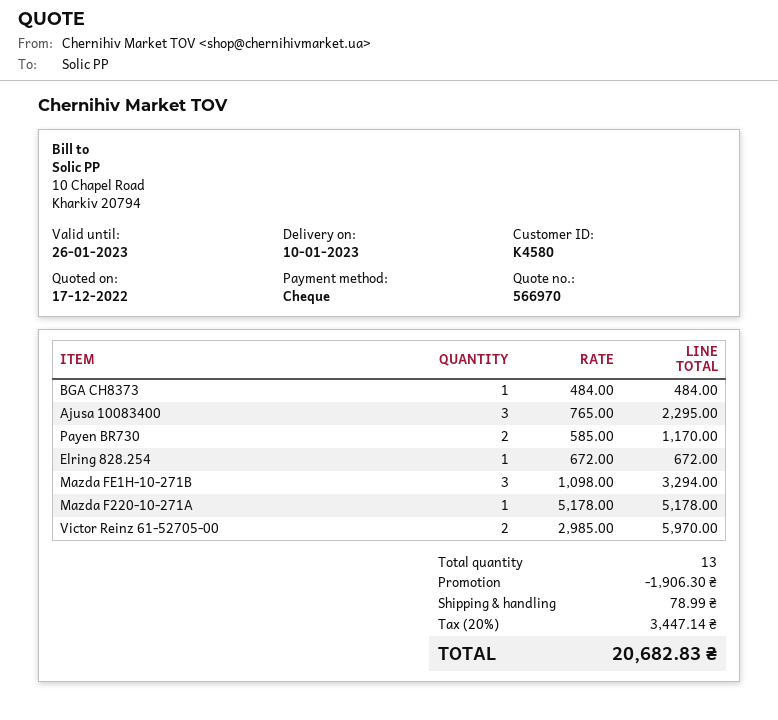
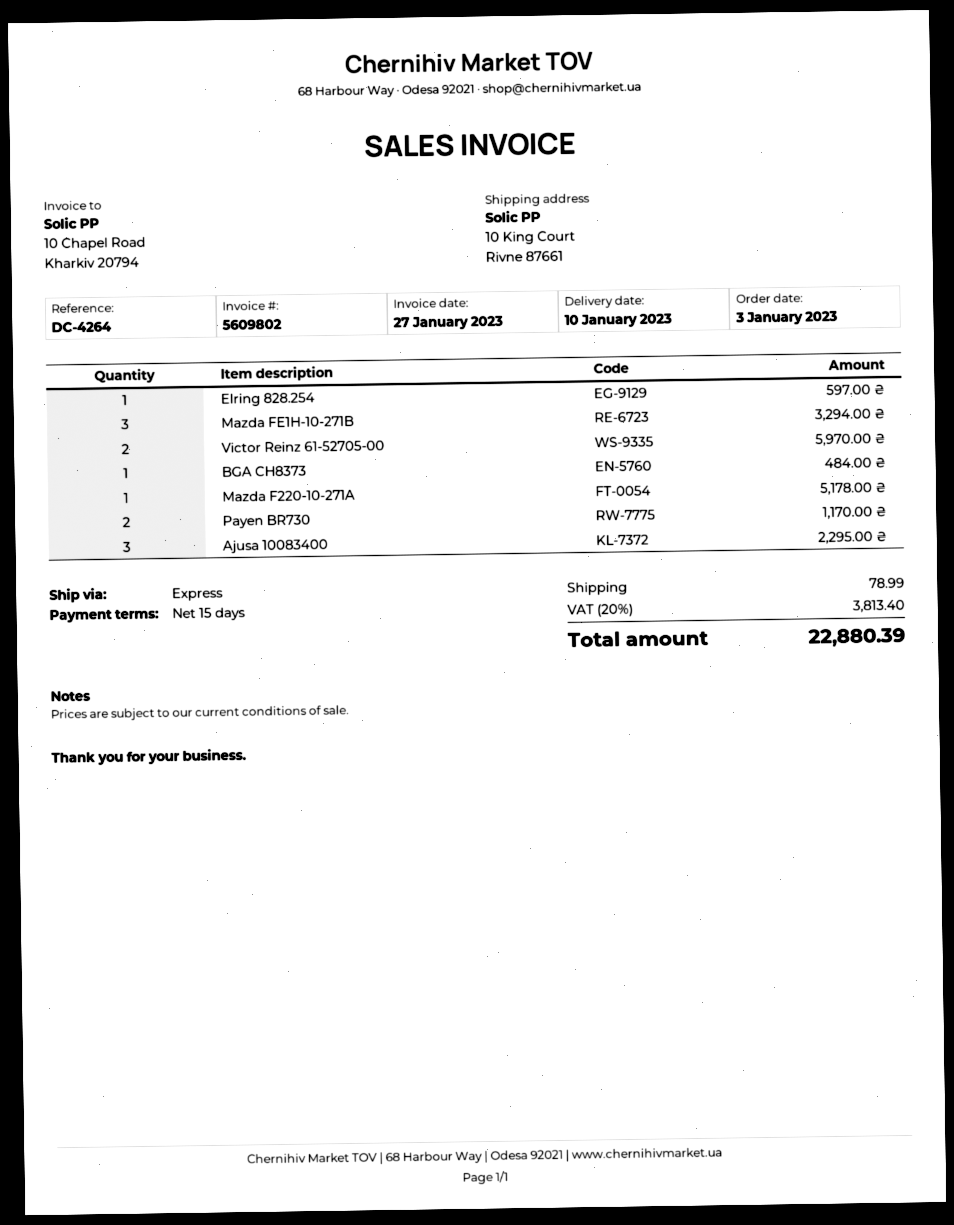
Elring 828.254: 1 for 672.00 -> 1 for 597.00
discount: 1906.30 -> none
tax: 20% = 3447.14 -> 20% = 3813.40
total: 20682.83 -> 22880.39

